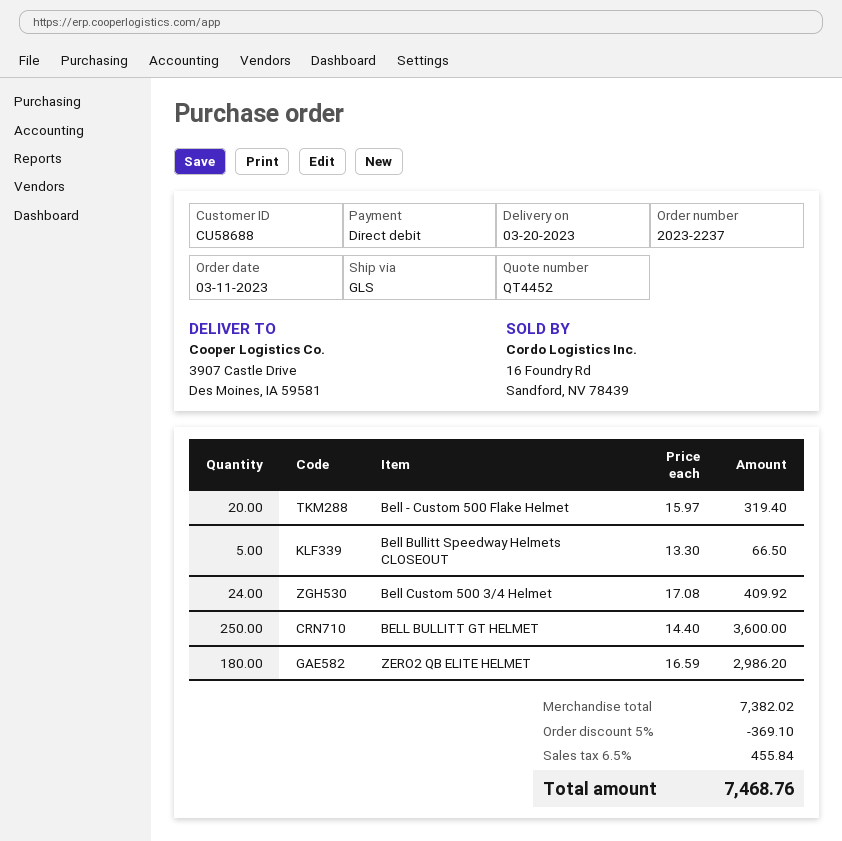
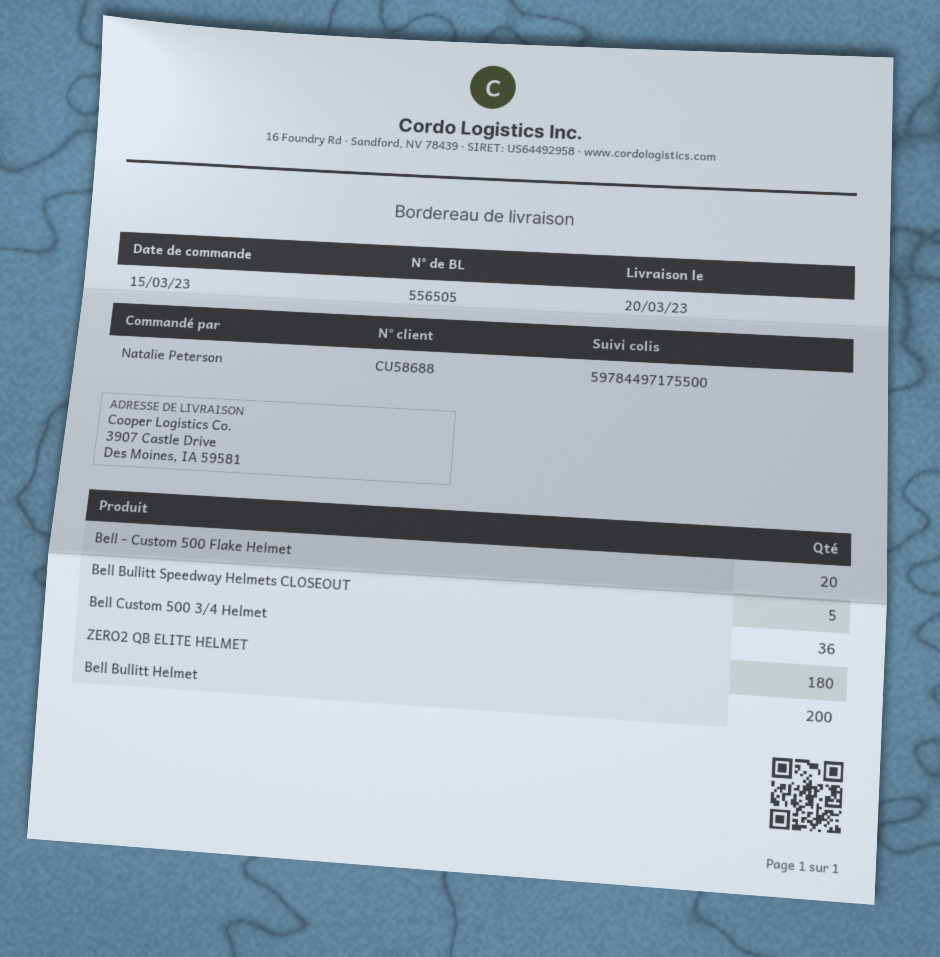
order date: 2023-03-11 -> 2023-03-15
Bell Custom 500 3/4 Helmet: 24 -> 36
BELL BULLITT GT HELMET: 250 -> none
Bell Bullitt Helmet: none -> 200

